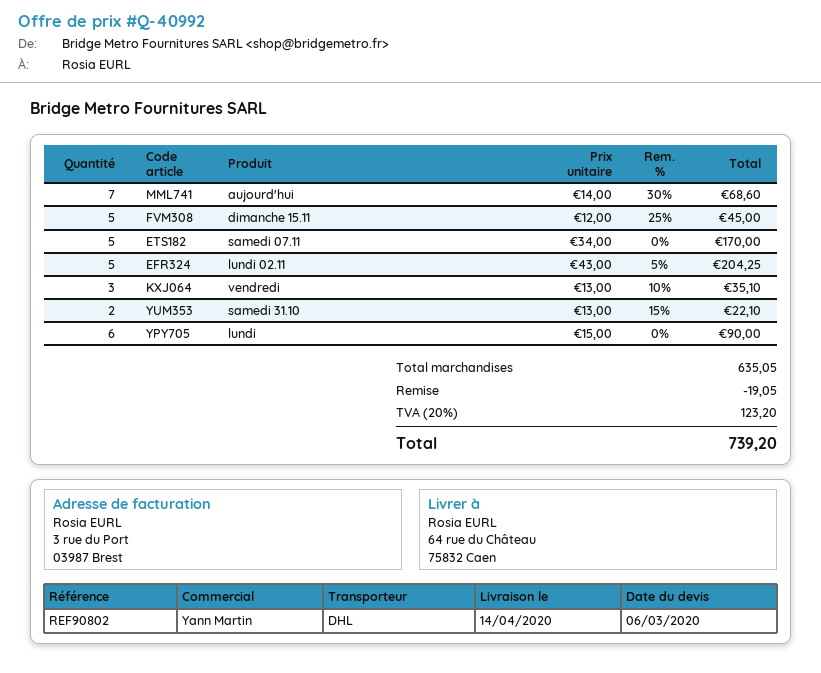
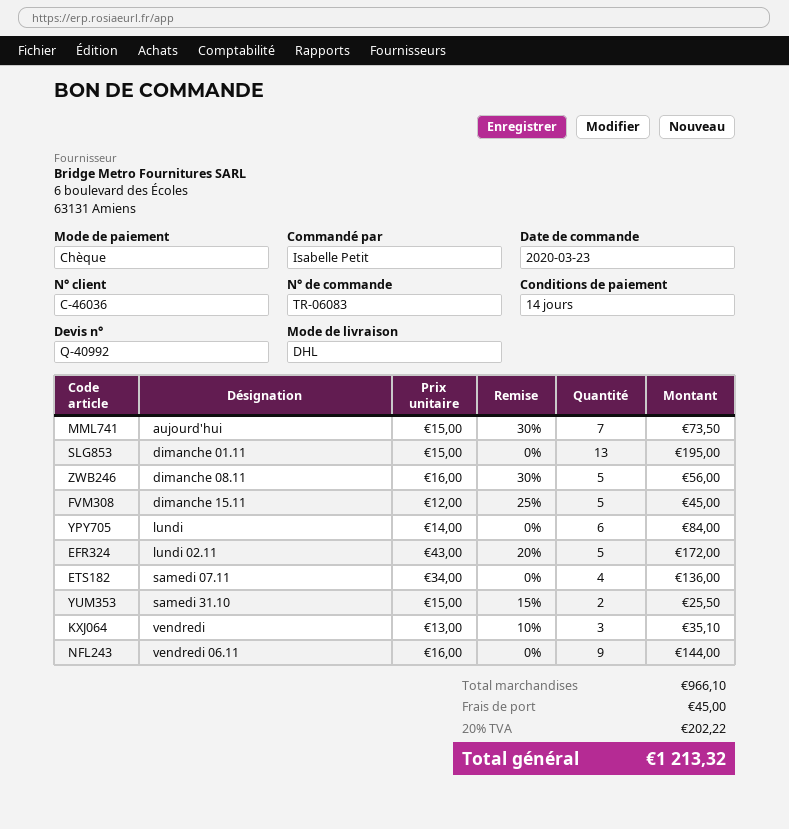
aujourd'hui: 7 x 14.00 - 30% = 68.60 -> 7 x 15.00 - 30% = 73.50
samedi 07.11: 5 x 34.00 = 170.00 -> 4 x 34.00 = 136.00
lundi 02.11: 5 x 43.00 - 5% = 204.25 -> 5 x 43.00 - 20% = 172.00
samedi 31.10: 2 x 13.00 - 15% = 22.10 -> 2 x 15.00 - 15% = 25.50
lundi: 6 x 15.00 = 90.00 -> 6 x 14.00 = 84.00
dimanche 01.11: none -> 13 x 15.00 = 195.00
dimanche 08.11: none -> 5 x 16.00 - 30% = 56.00
vendredi 06.11: none -> 9 x 16.00 = 144.00
subtotal: 635.05 -> 966.10
discount: 19.05 -> none
shipping: none -> 45.00
tax: 20% = 123.20 -> 20% = 202.22
total: 739.20 -> 1213.32

